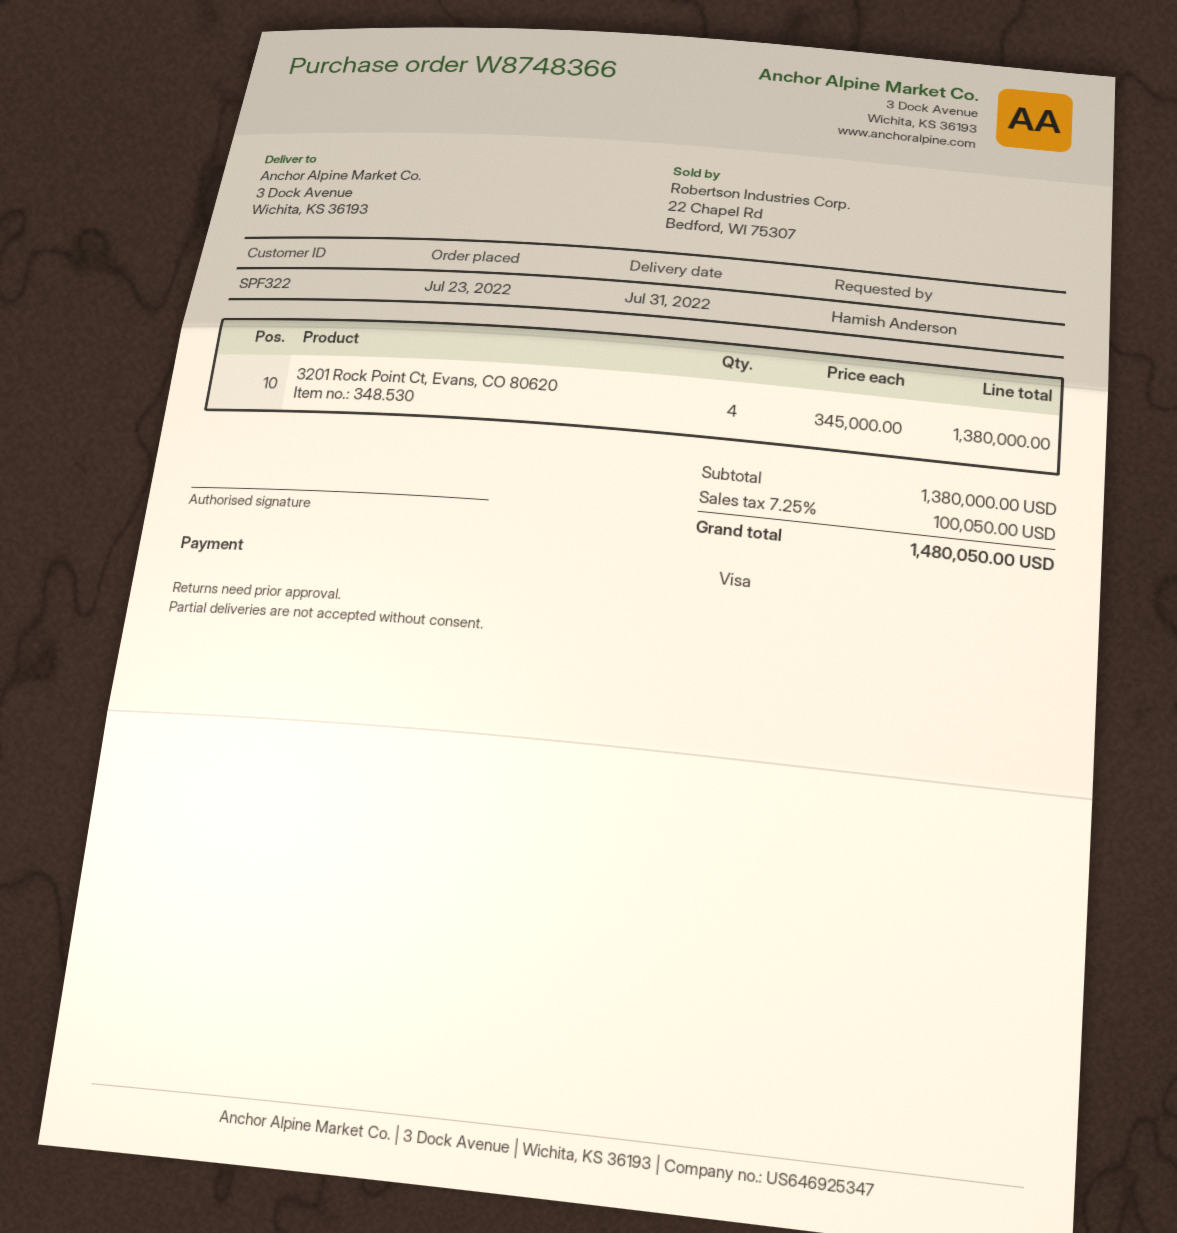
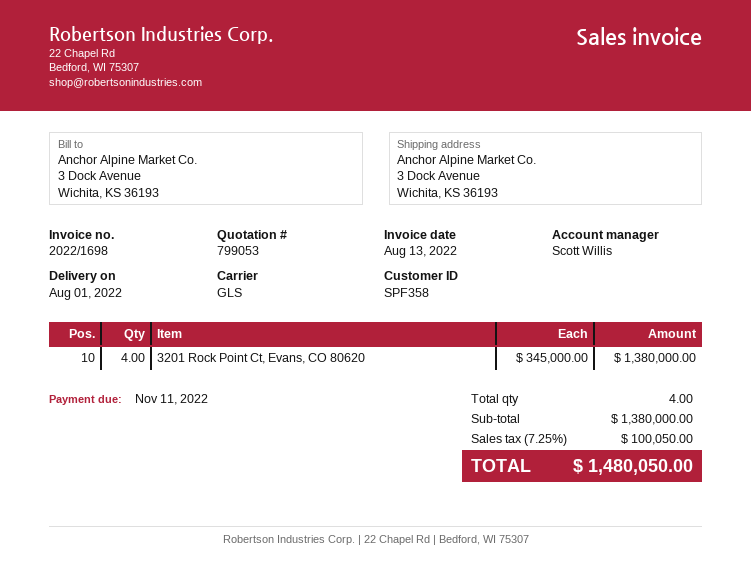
delivery date: 2022-07-31 -> 2022-08-01
customer number: SPF322 -> SPF358

